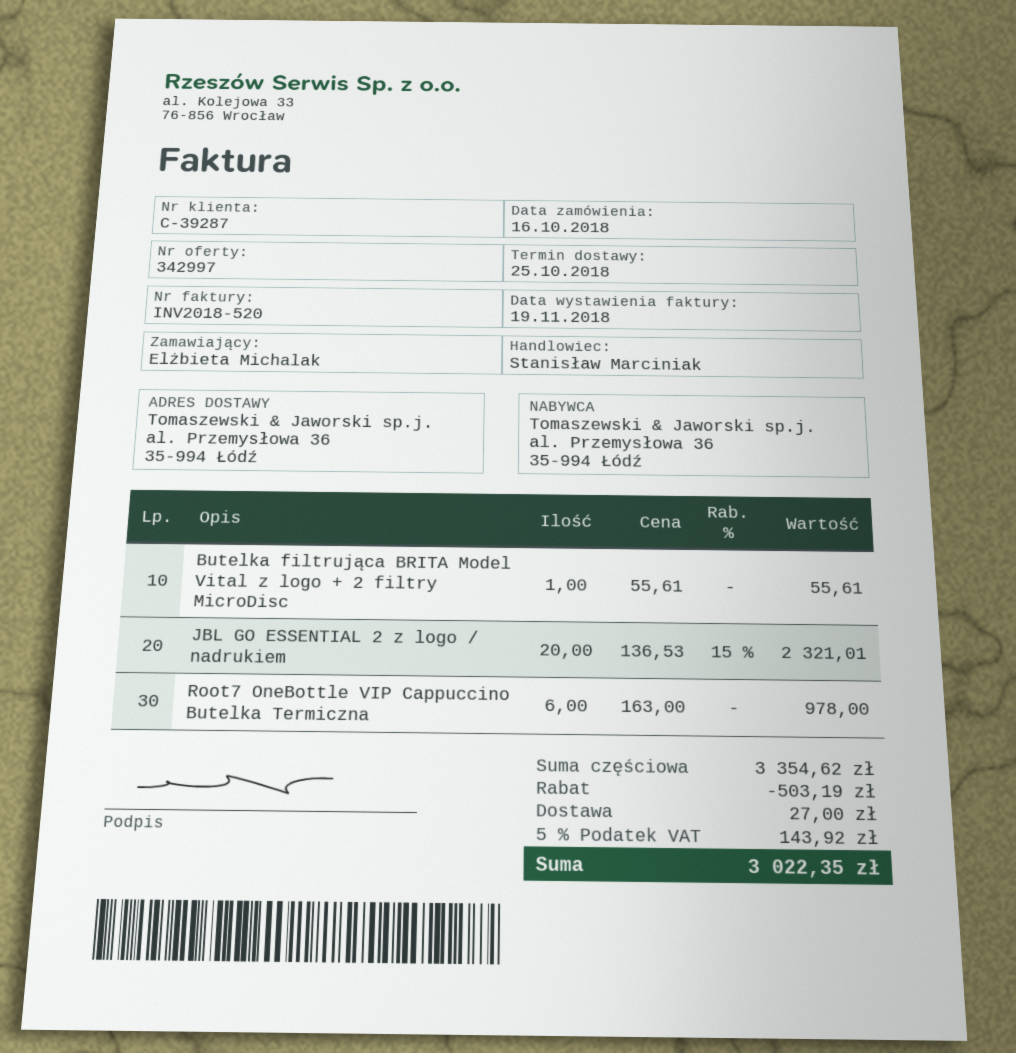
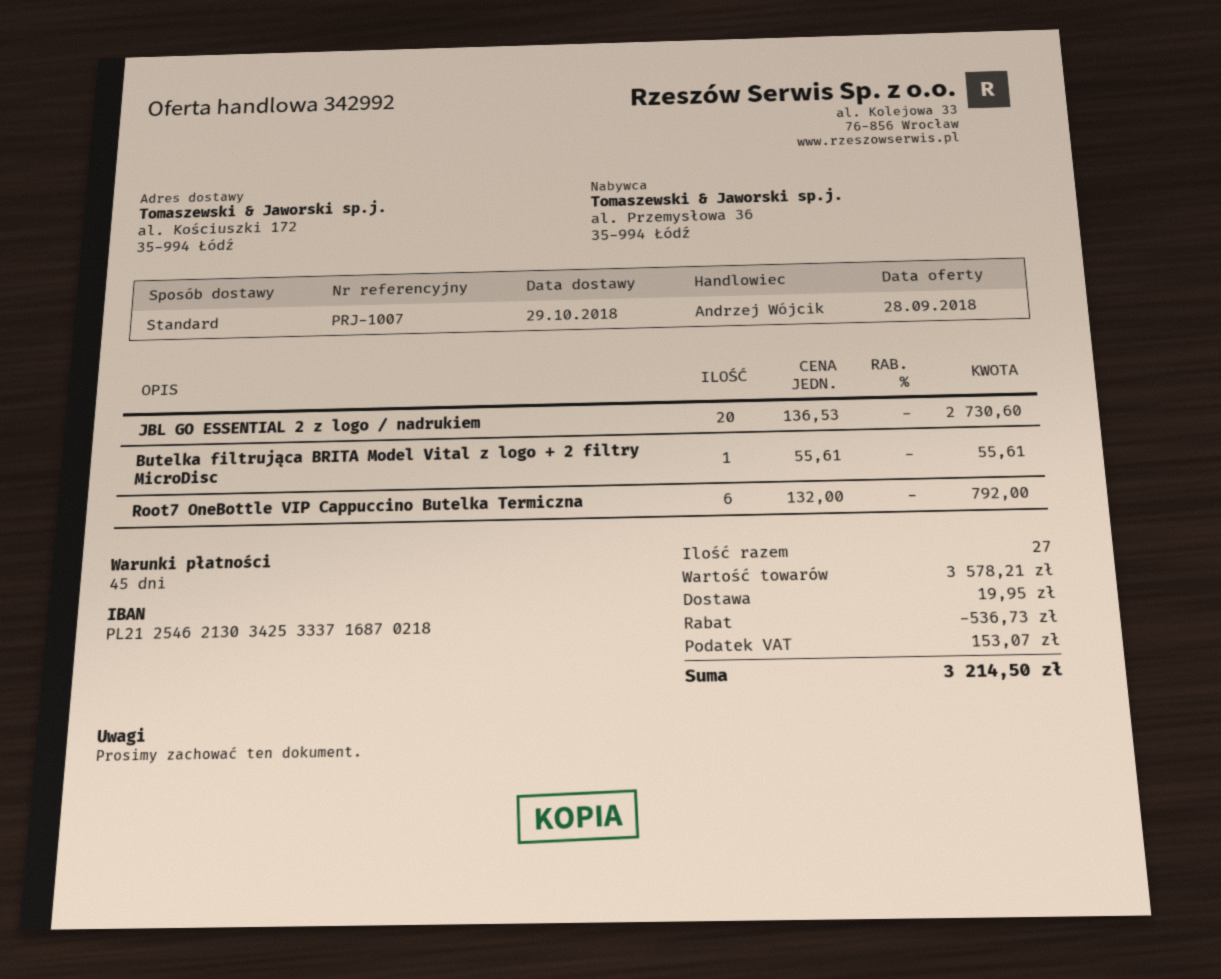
quote number: 342997 -> 342992
delivery date: 2018-10-25 -> 2018-10-29
sales rep: Stanisław Marciniak -> Andrzej Wójcik
ship to: al. Przemysłowa 36, 35-994 Łódź -> al. Kościuszki 172, 35-994 Łódź
JBL GO ESSENTIAL 2 z logo / nadrukiem: 20 x 136.53 - 15% = 2321.01 -> 20 x 136.53 = 2730.60
Root7 OneBottle VIP Cappuccino Butelka Termiczna: 6 x 163.00 = 978.00 -> 6 x 132.00 = 792.00
subtotal: 3354.62 -> 3578.21
discount: 503.19 -> 536.73
shipping: 27.00 -> 19.95
tax: 143.92 -> 153.07
total: 3022.35 -> 3214.50

